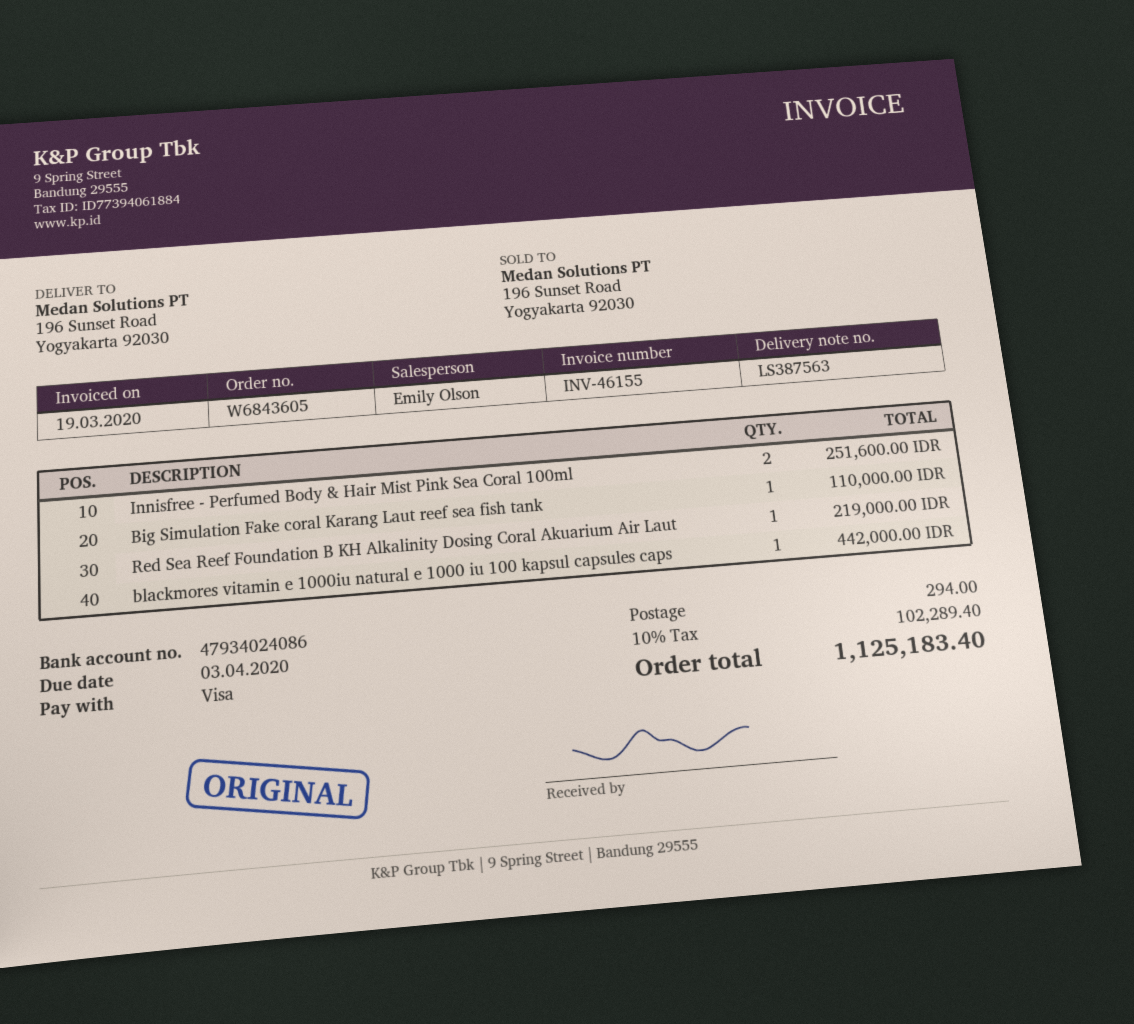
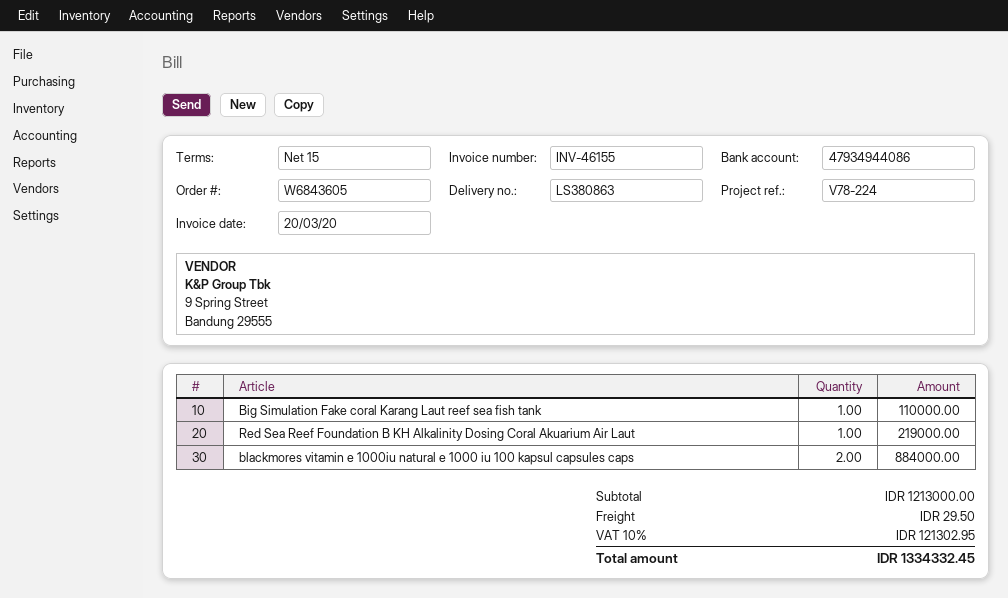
delivery note number: LS387563 -> LS380863
invoice date: 2020-03-19 -> 2020-03-20
bank account: 47934024086 -> 47934944086
Innisfree - Perfumed Body & Hair Mist Pink Sea Coral 100ml: 2 for 251600.00 -> none
blackmores vitamin e 1000iu natural e 1000 iu 100 kapsul capsules caps: 1 for 442000.00 -> 2 for 884000.00
shipping: 294.00 -> 29.50
tax: 10% = 102289.40 -> 10% = 121302.95
total: 1125183.40 -> 1334332.45

